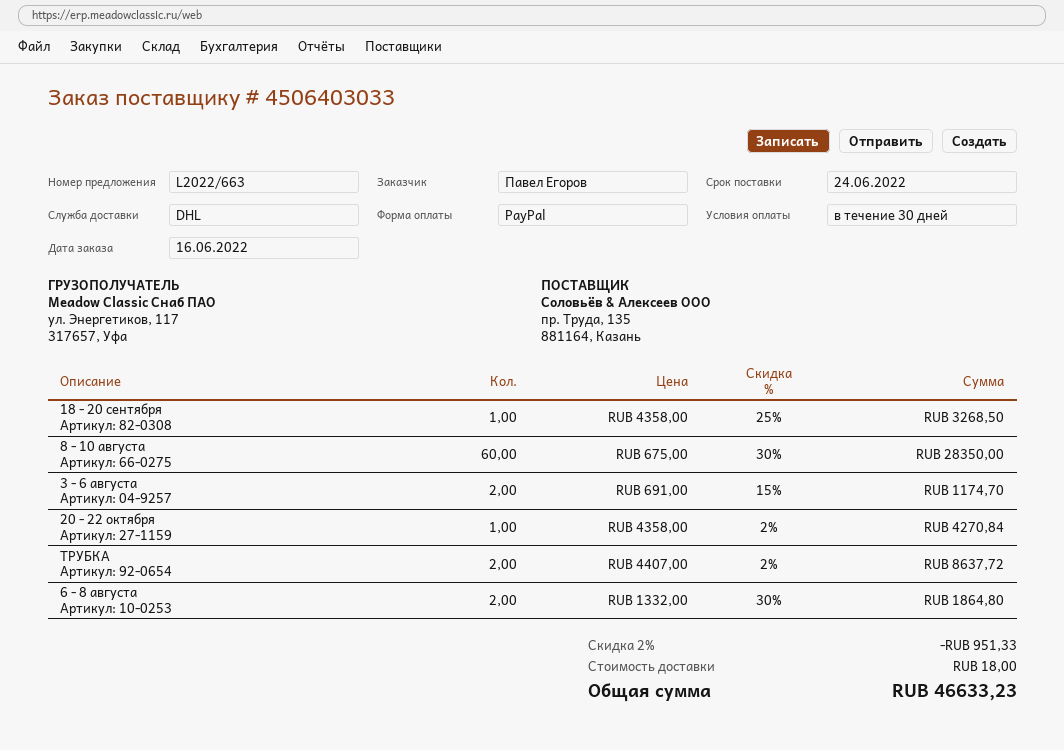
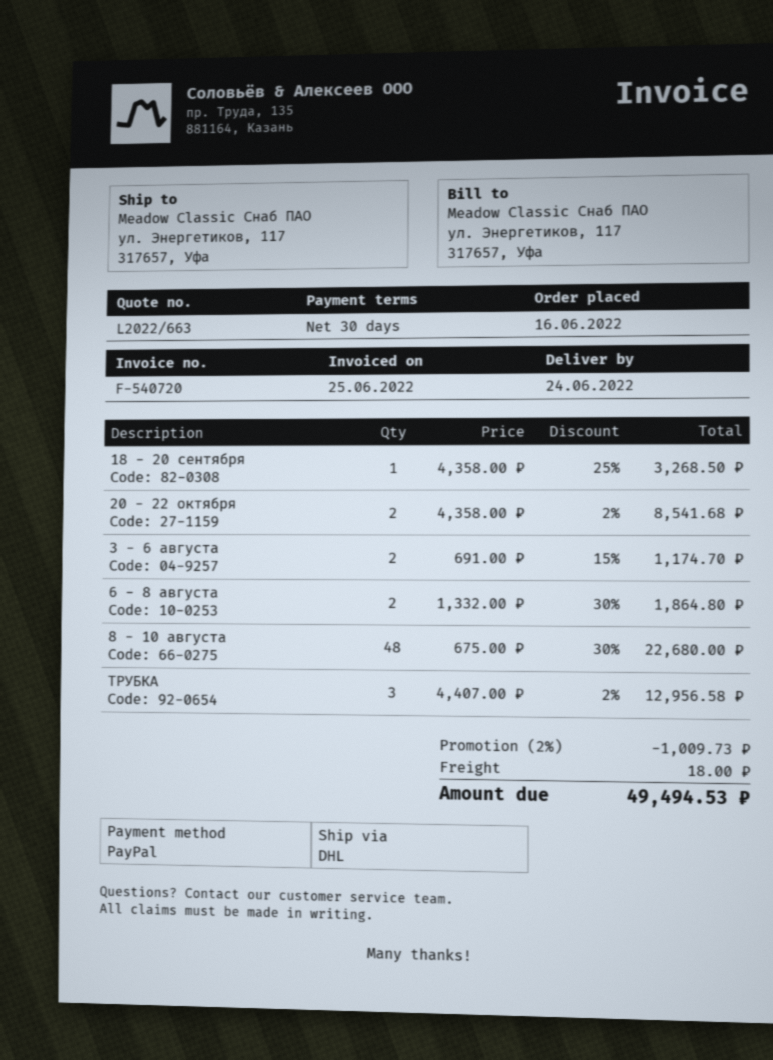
8 - 10 августа: 60 x 675.00 - 30% = 28350.00 -> 48 x 675.00 - 30% = 22680.00
20 - 22 октября: 1 x 4358.00 - 2% = 4270.84 -> 2 x 4358.00 - 2% = 8541.68
ТРУБКА: 2 x 4407.00 - 2% = 8637.72 -> 3 x 4407.00 - 2% = 12956.58
discount: 2% = 951.33 -> 2% = 1009.73
total: 46633.23 -> 49494.53

